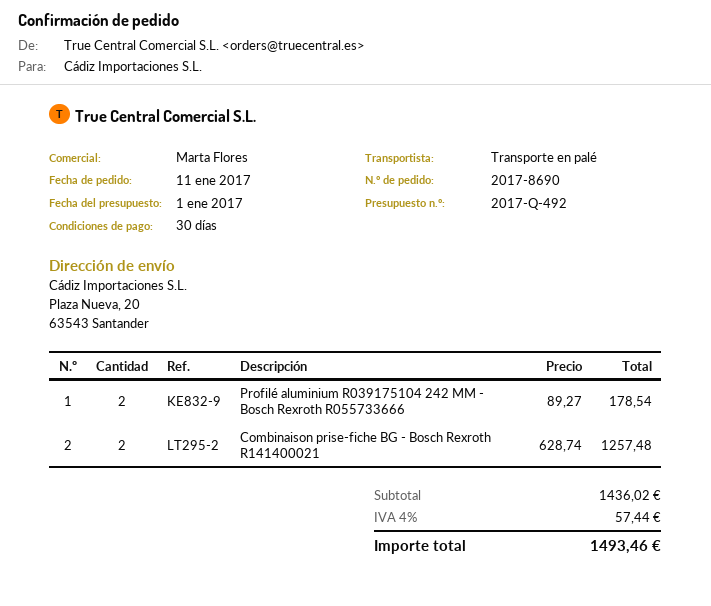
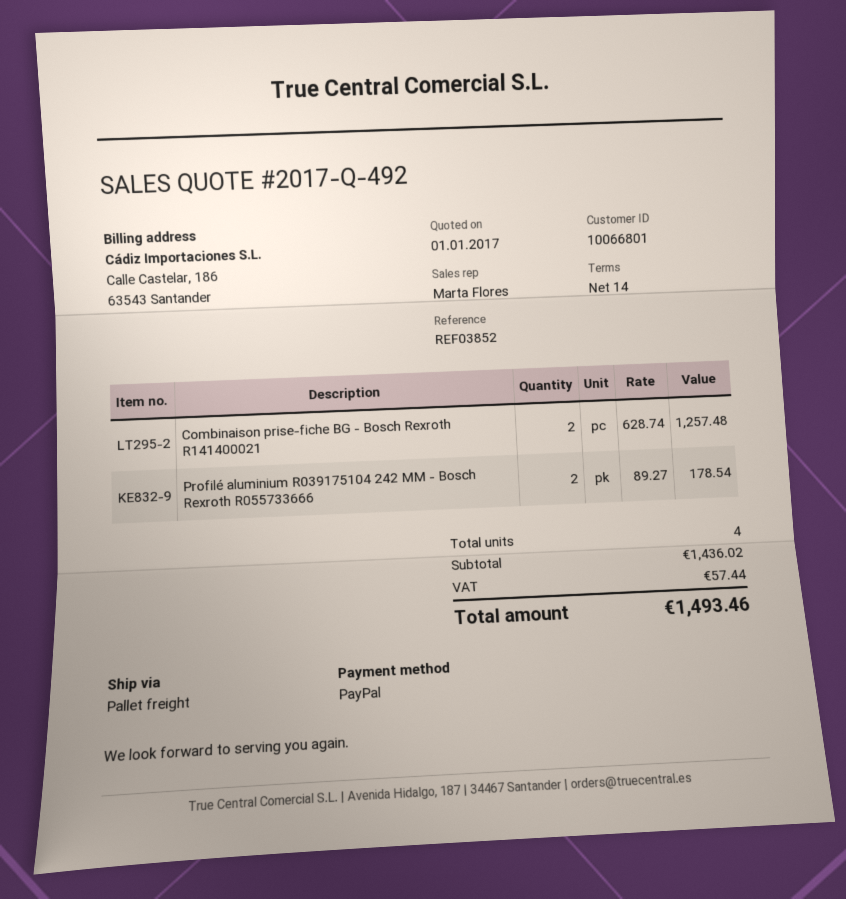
payment terms: 30 days -> 14 days

